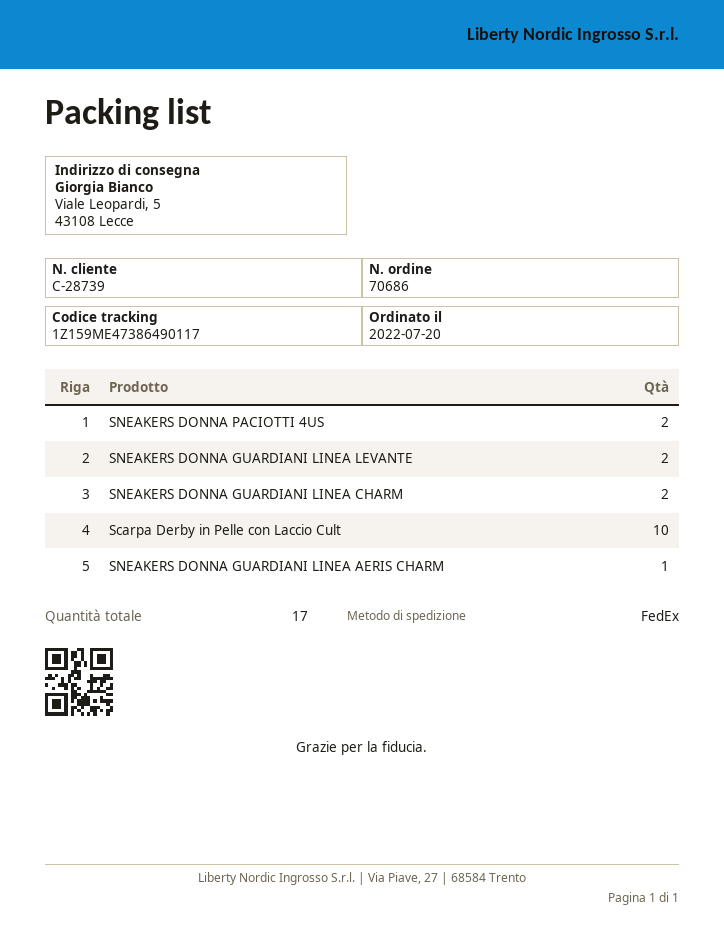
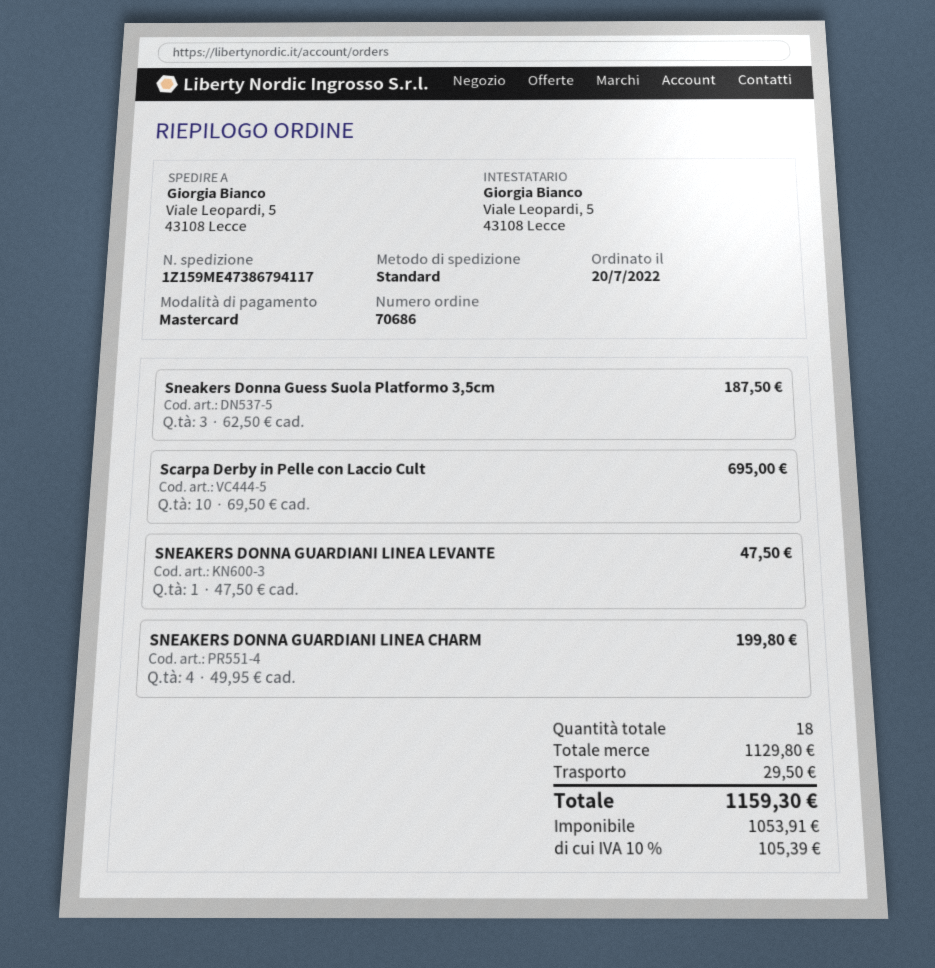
shipping method: FedEx -> standard
tracking number: 1Z159ME47386490117 -> 1Z159ME47386794117
SNEAKERS DONNA PACIOTTI 4US: 2 -> none
SNEAKERS DONNA GUARDIANI LINEA LEVANTE: 2 -> 1
SNEAKERS DONNA GUARDIANI LINEA CHARM: 2 -> 4
SNEAKERS DONNA GUARDIANI LINEA AERIS CHARM: 1 -> none
Sneakers Donna Guess Suola Platformo 3,5cm: none -> 3
total quantity: 17 -> 18

